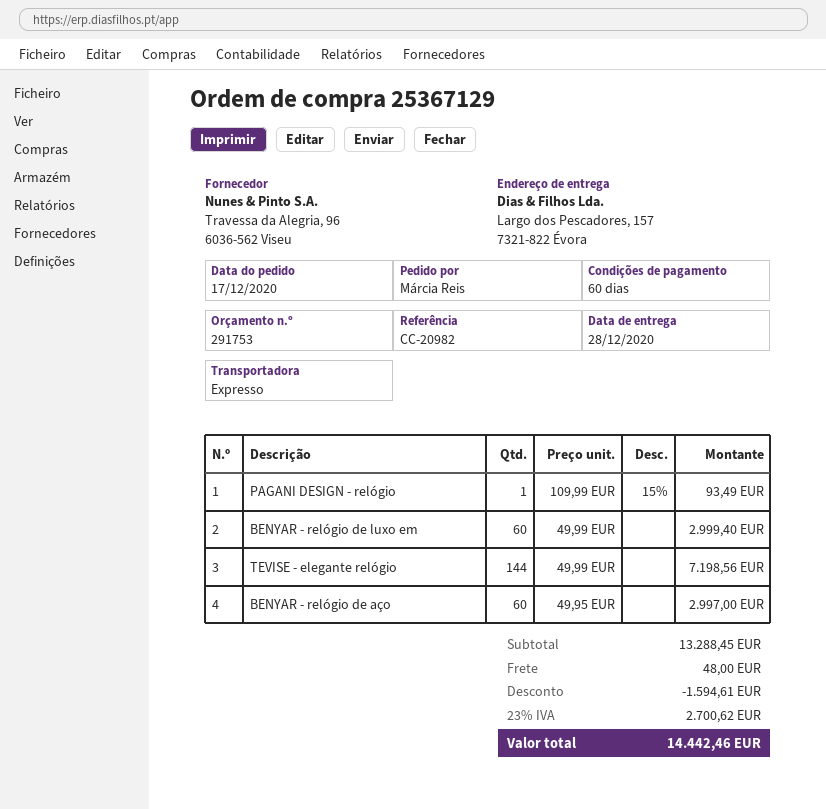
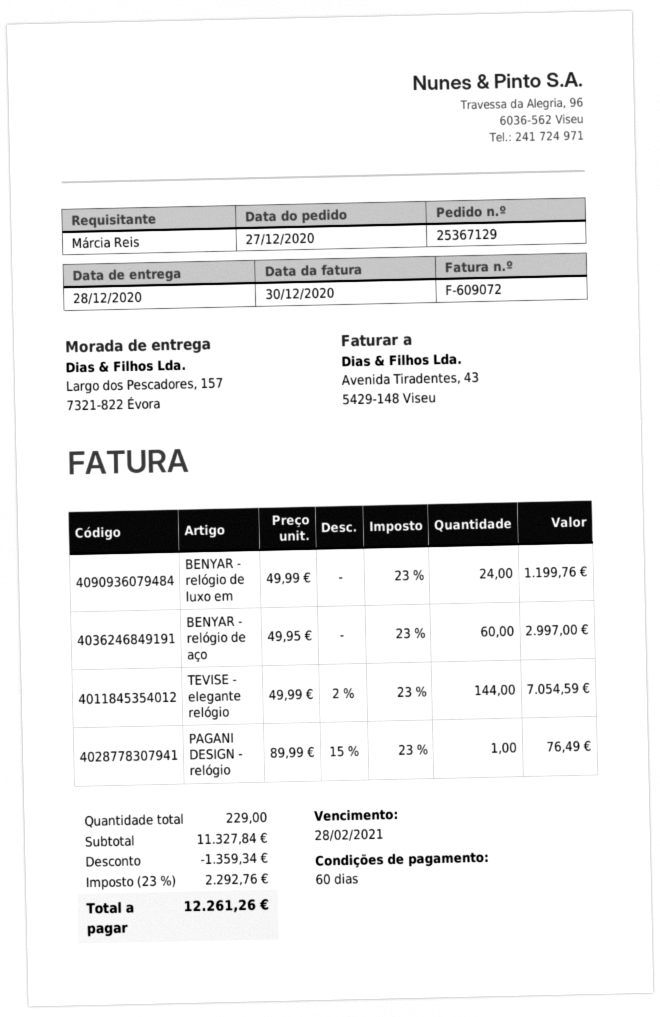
order date: 2020-12-17 -> 2020-12-27
PAGANI DESIGN - relógio: 1 x 109.99 - 15% = 93.49 -> 1 x 89.99 - 15% = 76.49
BENYAR - relógio de luxo em: 60 x 49.99 = 2999.40 -> 24 x 49.99 = 1199.76
TEVISE - elegante relógio: 144 x 49.99 = 7198.56 -> 144 x 49.99 - 2% = 7054.59
subtotal: 13288.45 -> 11327.84
discount: 1594.61 -> 1359.34
shipping: 48.00 -> none
tax: 23% = 2700.62 -> 23% = 2292.76
total: 14442.46 -> 12261.26

